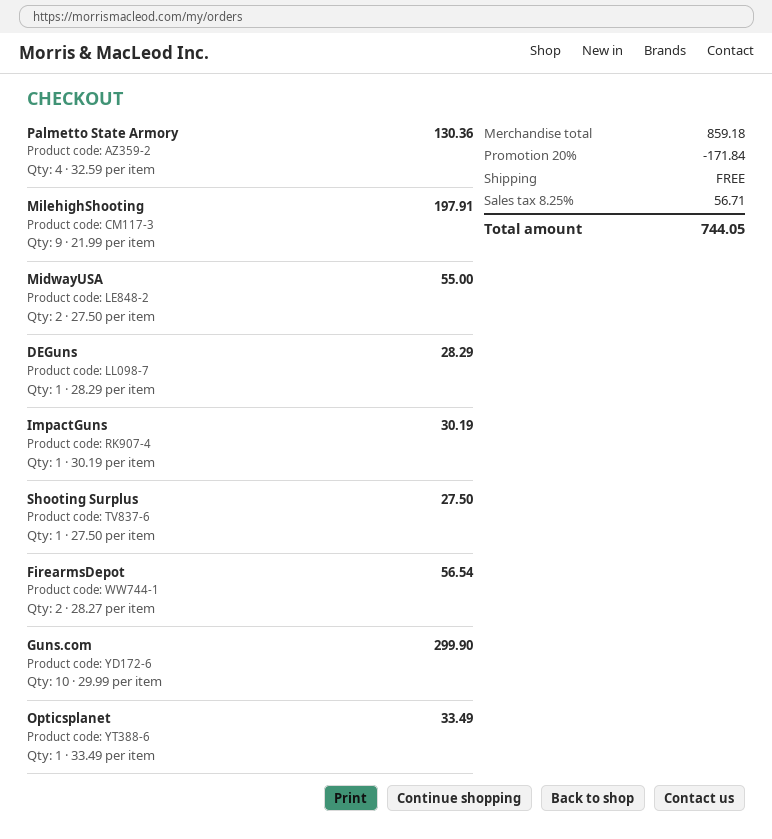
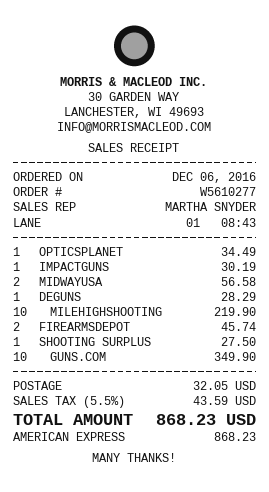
Palmetto State Armory: 4 for 130.36 -> none
MilehighShooting: 9 for 197.91 -> 10 for 219.90
MidwayUSA: 2 for 55.00 -> 2 for 56.58
FirearmsDepot: 2 for 56.54 -> 2 for 45.74
Guns.com: 10 for 299.90 -> 10 for 349.90
Opticsplanet: 1 for 33.49 -> 1 for 34.49
discount: 20% = 171.84 -> none
shipping: 0.00 -> 32.05
tax: 8.25% = 56.71 -> 5.5% = 43.59
total: 744.05 -> 868.23

